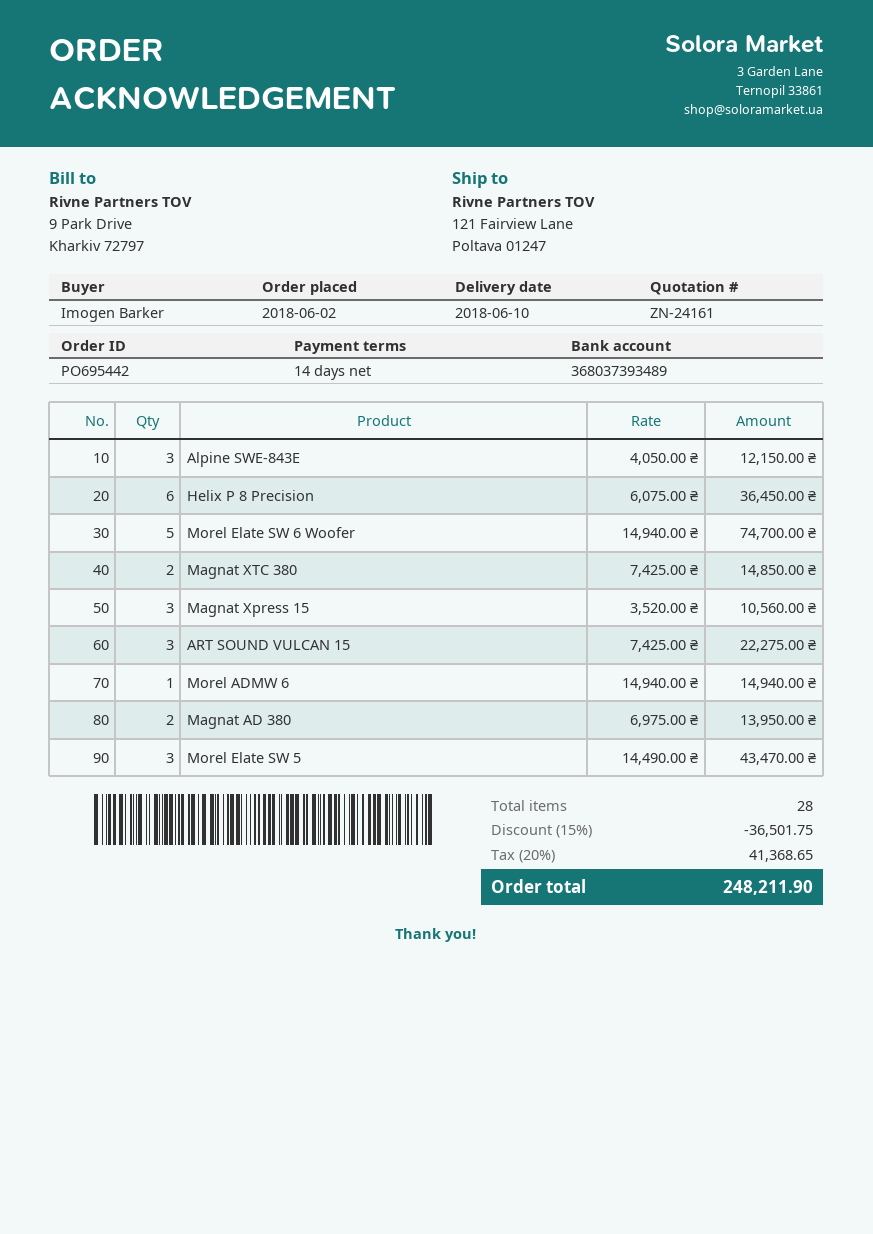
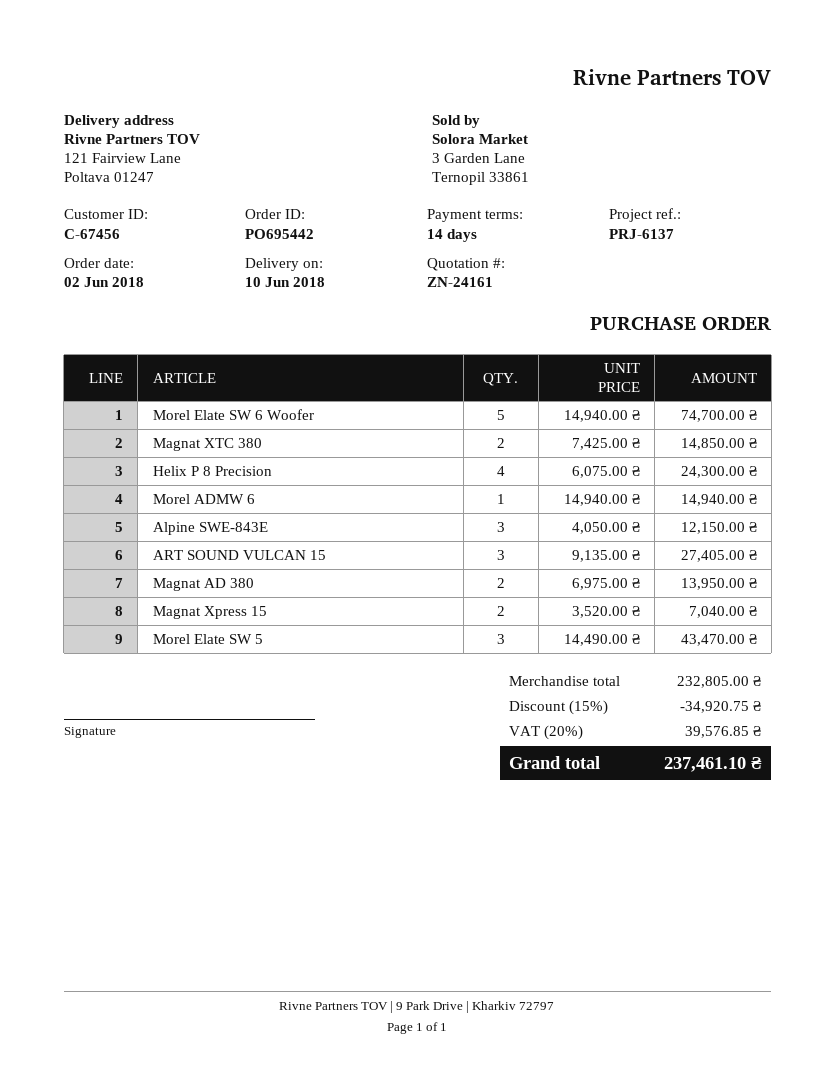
Helix P 8 Precision: 6 x 6075.00 = 36450.00 -> 4 x 6075.00 = 24300.00
Magnat Xpress 15: 3 x 3520.00 = 10560.00 -> 2 x 3520.00 = 7040.00
ART SOUND VULCAN 15: 3 x 7425.00 = 22275.00 -> 3 x 9135.00 = 27405.00
discount: 15% = 36501.75 -> 15% = 34920.75
tax: 20% = 41368.65 -> 20% = 39576.85
total: 248211.90 -> 237461.10

